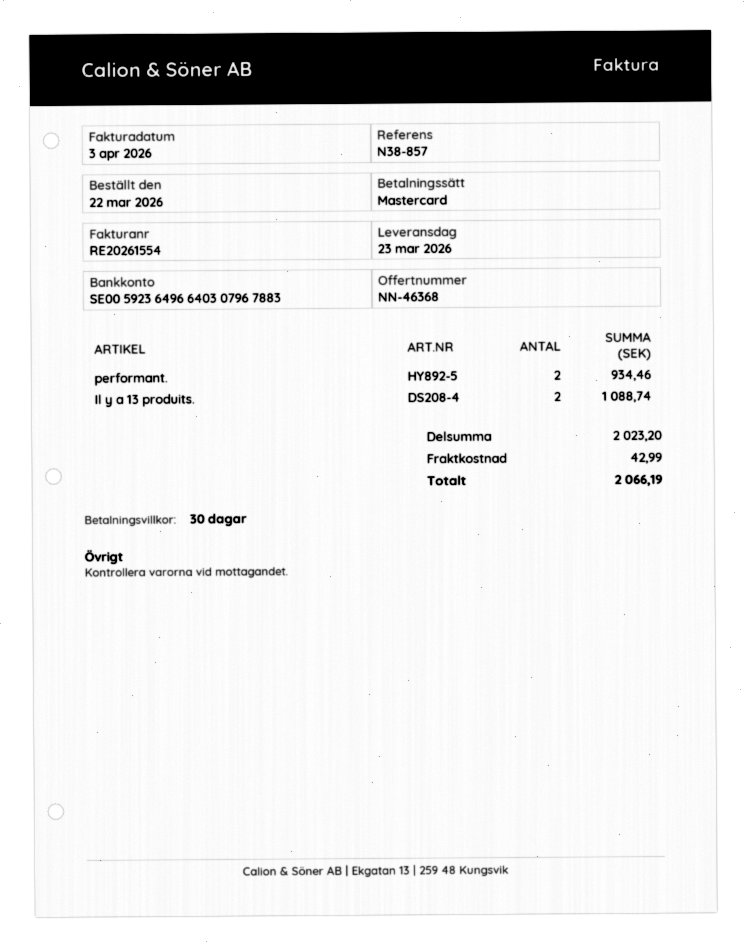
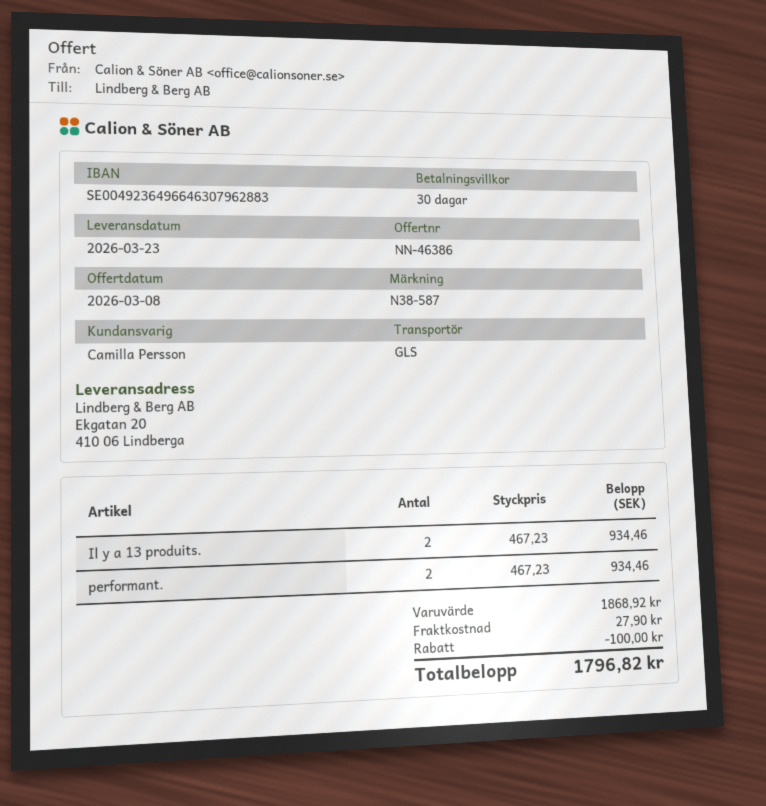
quote number: NN-46368 -> NN-46386
reference: N38-857 -> N38-587
bank account: SE0059236496640307967883 -> SE0049236496646307962883
Il y a 13 produits.: 2 for 1088.74 -> 2 for 934.46
subtotal: 2023.20 -> 1868.92
discount: none -> 100.00
shipping: 42.99 -> 27.90
total: 2066.19 -> 1796.82

